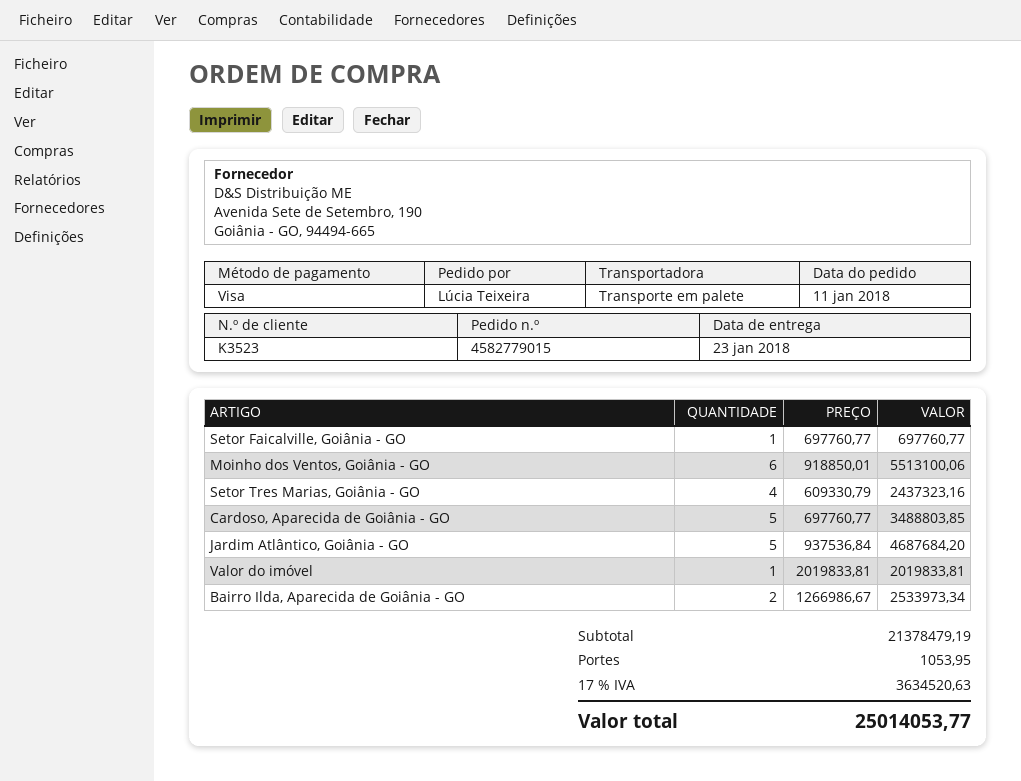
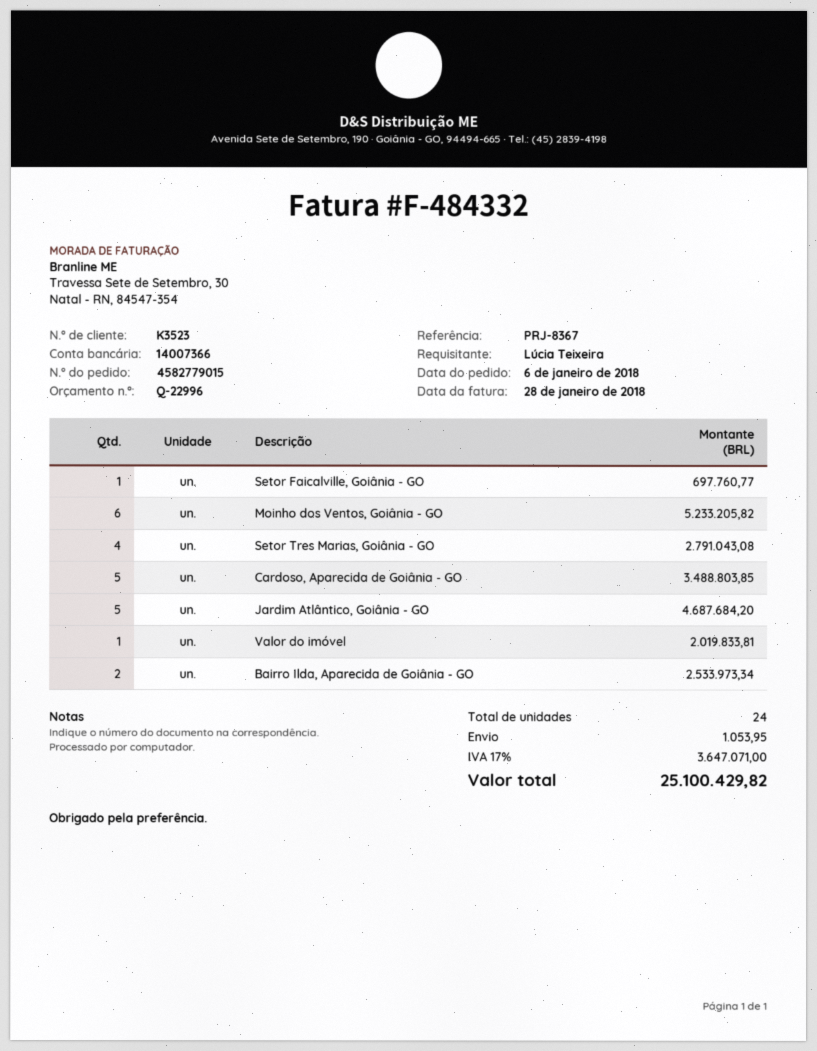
order date: 2018-01-11 -> 2018-01-06
Moinho dos Ventos, Goiânia - GO: 6 for 5513100.06 -> 6 for 5233205.82
Setor Tres Marias, Goiânia - GO: 4 for 2437323.16 -> 4 for 2791043.08
tax: 17% = 3634520.63 -> 17% = 3647071.00
total: 25014053.77 -> 25100429.82

